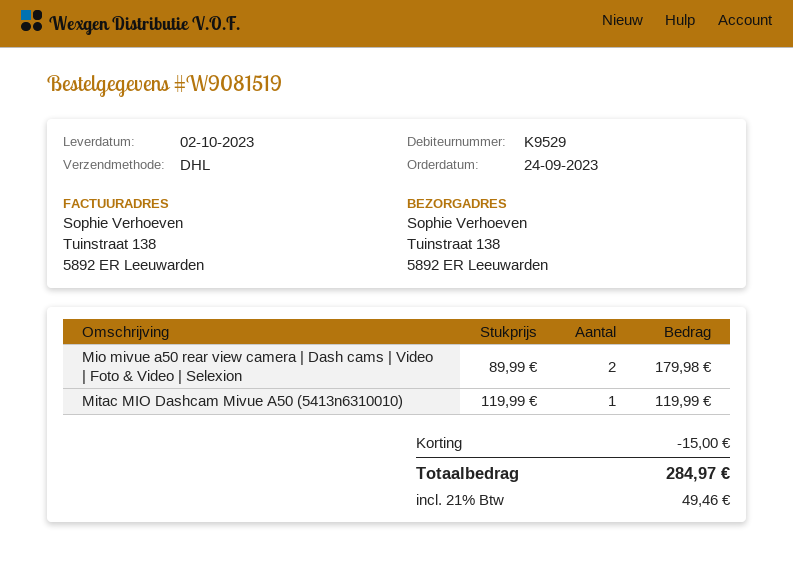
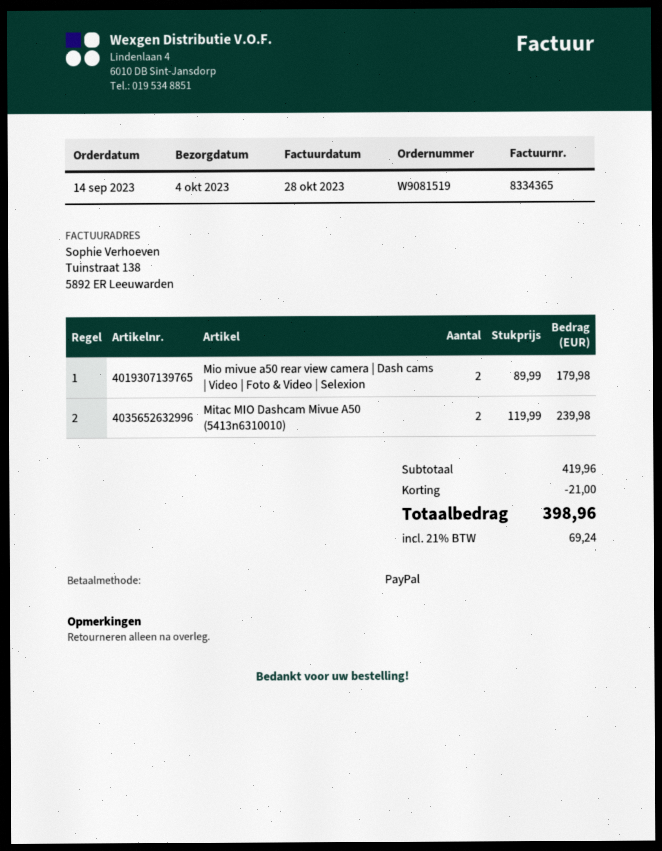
order date: 2023-09-24 -> 2023-09-14
delivery date: 2023-10-02 -> 2023-10-04
Mitac MIO Dashcam Mivue A50 (5413n6310010): 1 x 119.99 = 119.99 -> 2 x 119.99 = 239.98
discount: 15.00 -> 21.00
tax: 21% = 49.46 -> 21% = 69.24
total: 284.97 -> 398.96

